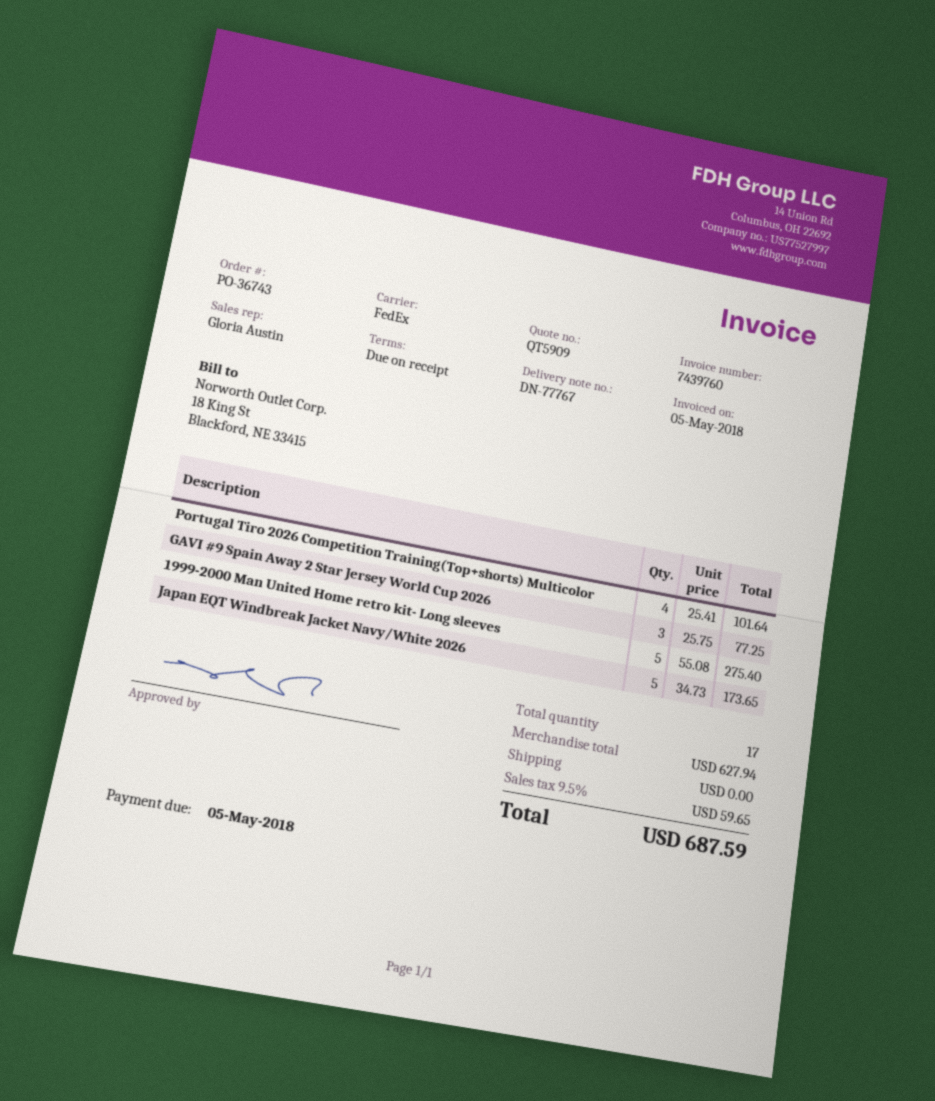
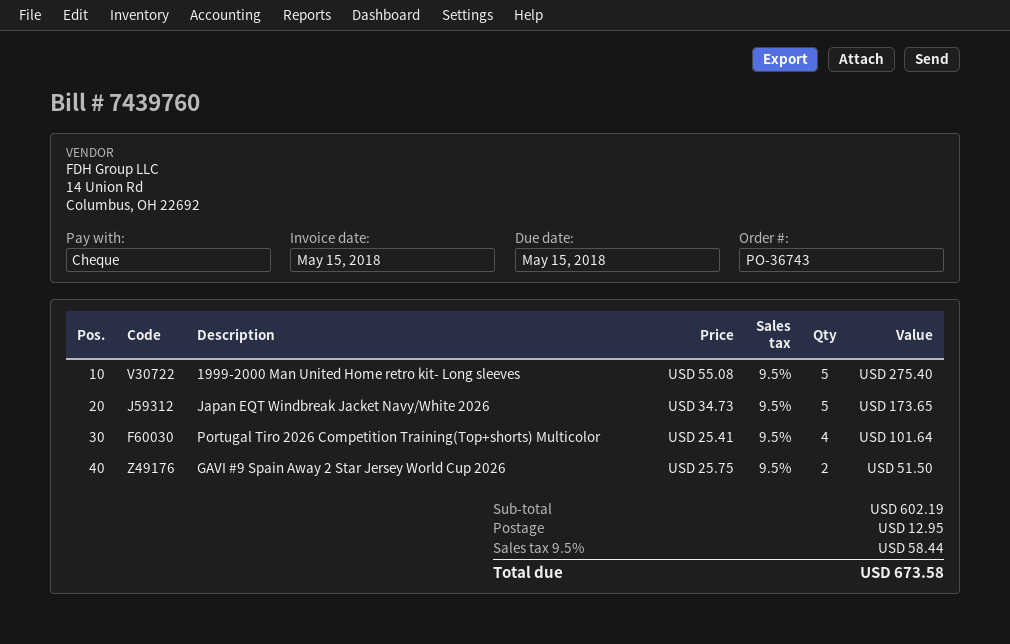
invoice date: 2018-05-05 -> 2018-05-15
due date: 2018-05-05 -> 2018-05-15
GAVI #9 Spain Away 2 Star Jersey World Cup 2026: 3 x 25.75 = 77.25 -> 2 x 25.75 = 51.50
subtotal: 627.94 -> 602.19
shipping: 0.00 -> 12.95
tax: 9.5% = 59.65 -> 9.5% = 58.44
total: 687.59 -> 673.58

